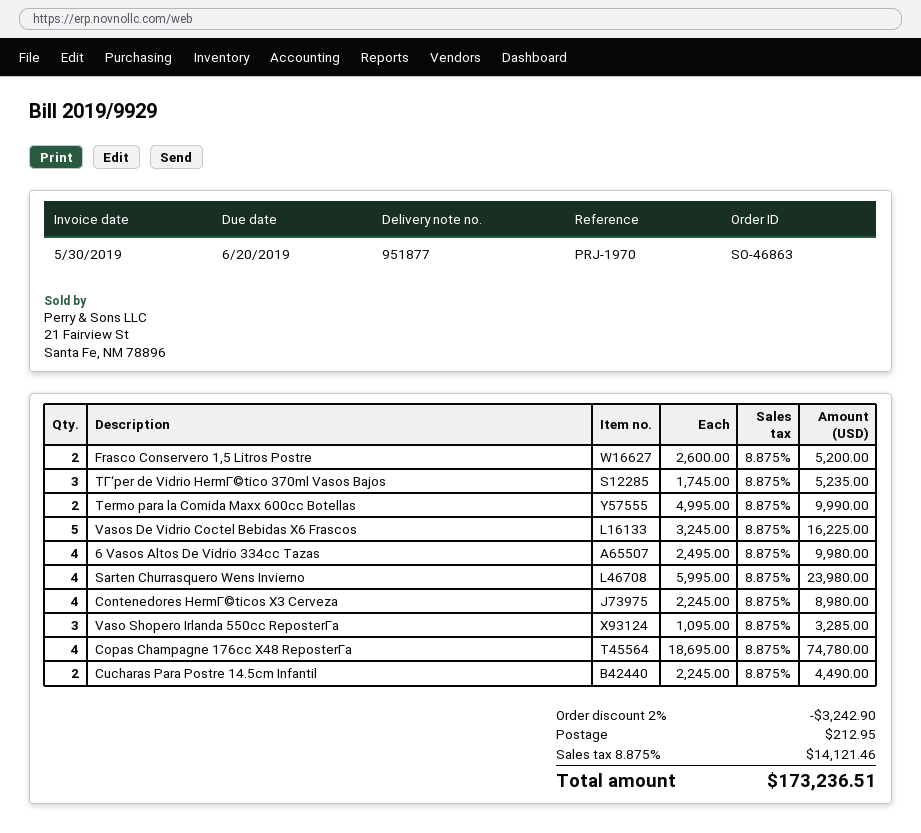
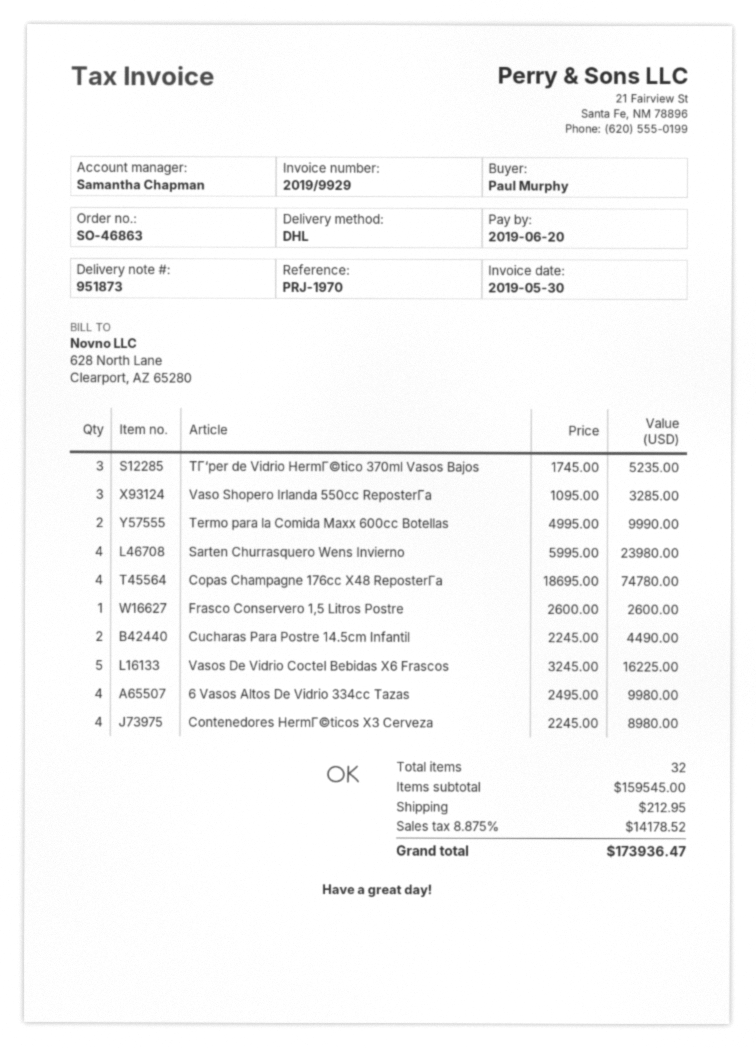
delivery note number: 951877 -> 951873
Frasco Conservero 1,5 Litros Postre: 2 x 2600.00 = 5200.00 -> 1 x 2600.00 = 2600.00
discount: 2% = 3242.90 -> none
tax: 8.875% = 14121.46 -> 8.875% = 14178.52
total: 173236.51 -> 173936.47

